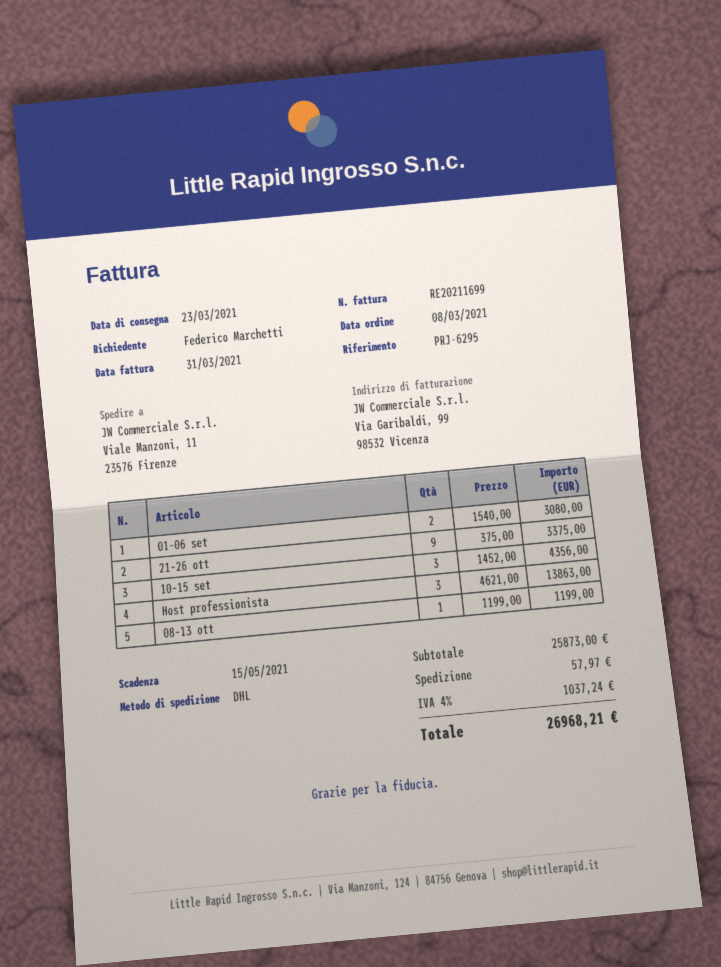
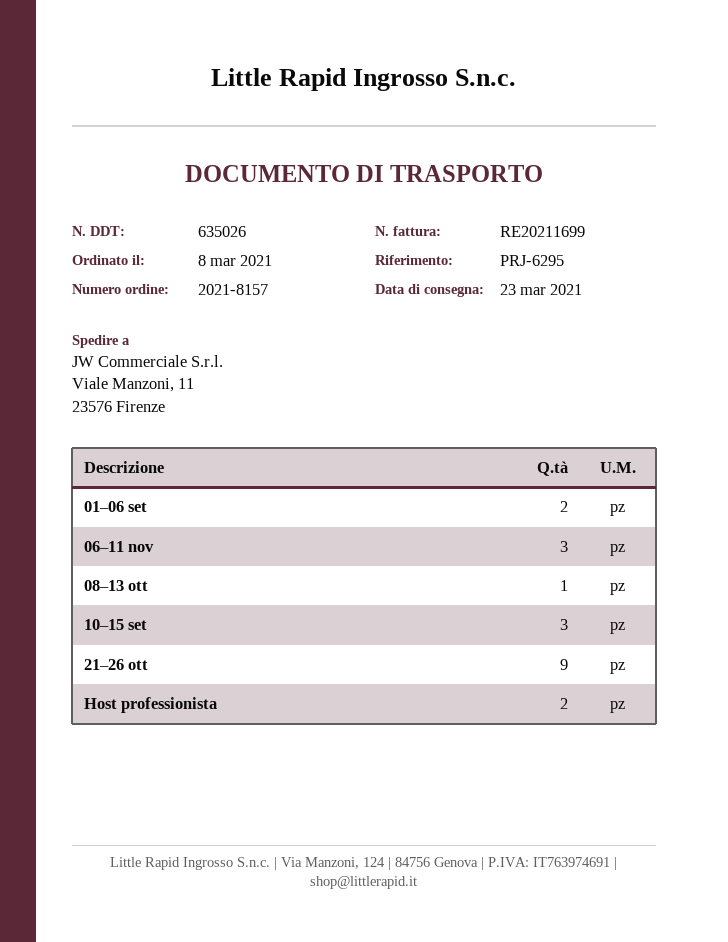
Host professionista: 3 -> 2
06–11 nov: none -> 3

